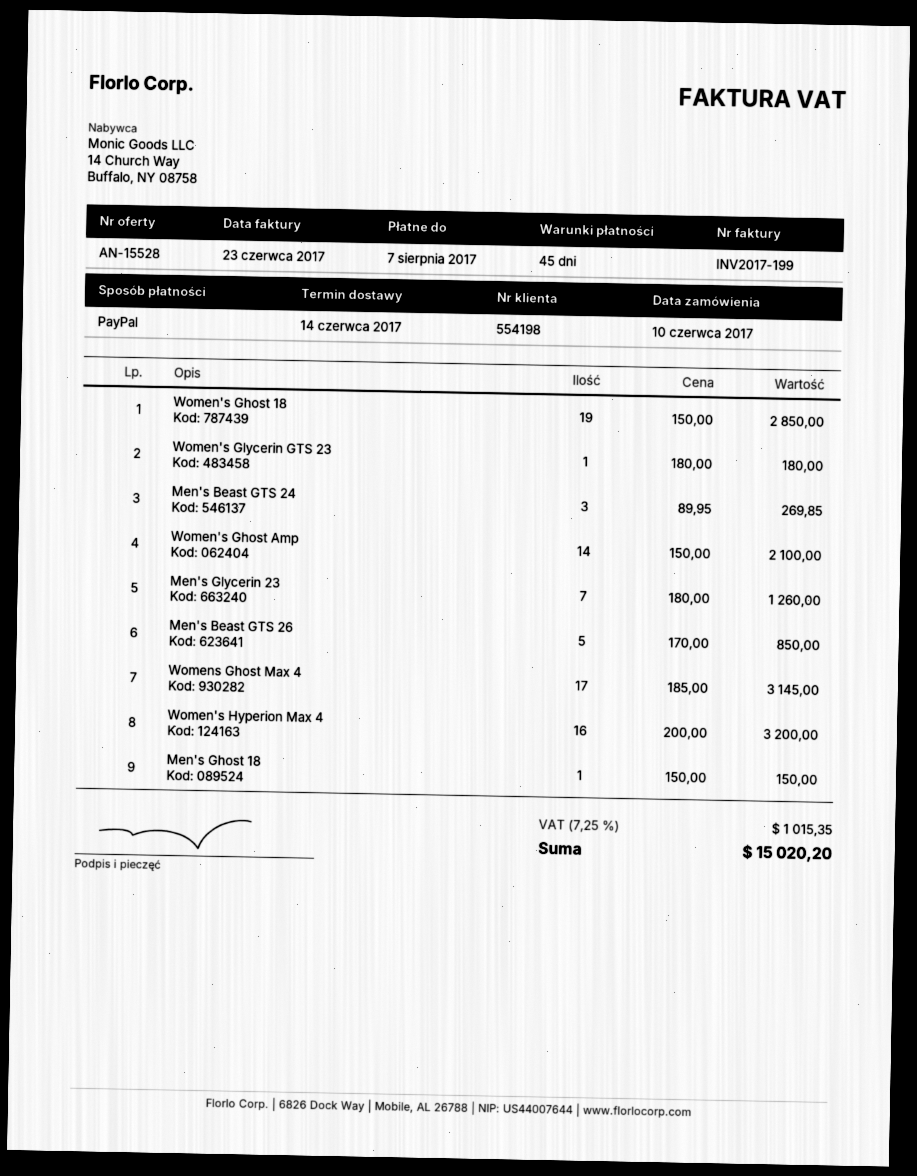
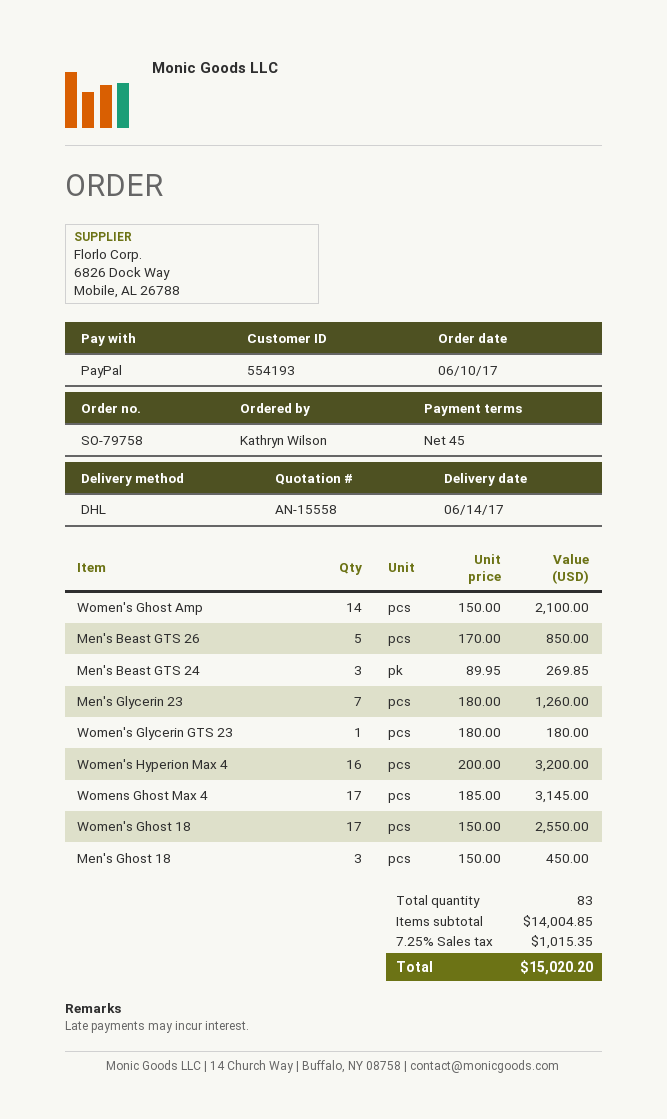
quote number: AN-15528 -> AN-15558
customer number: 554198 -> 554193
Women's Ghost 18: 19 x 150.00 = 2850.00 -> 17 x 150.00 = 2550.00
Men's Ghost 18: 1 x 150.00 = 150.00 -> 3 x 150.00 = 450.00

